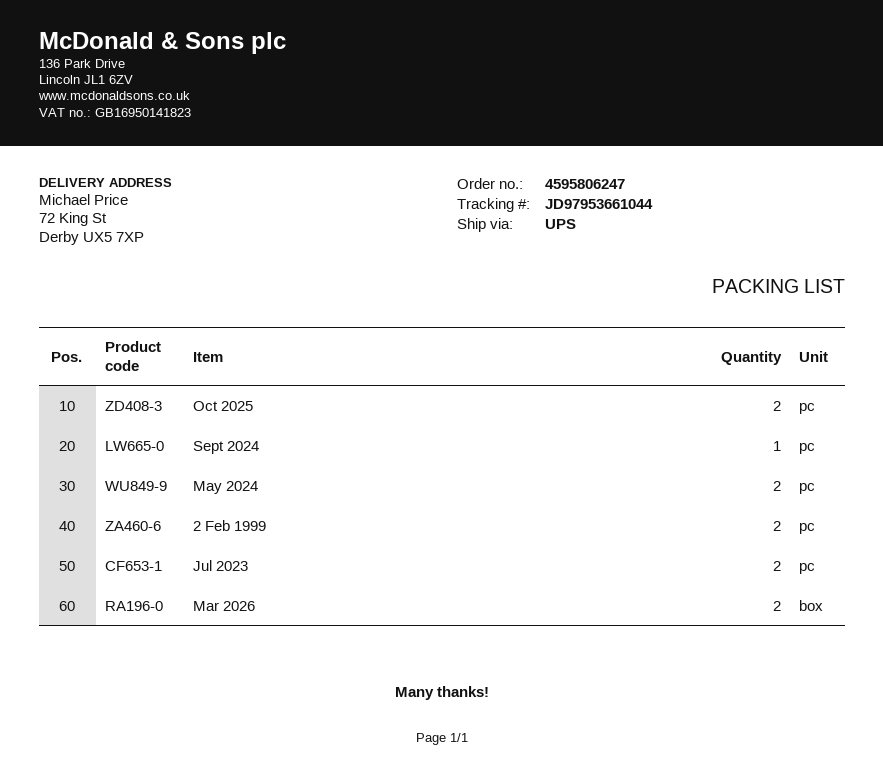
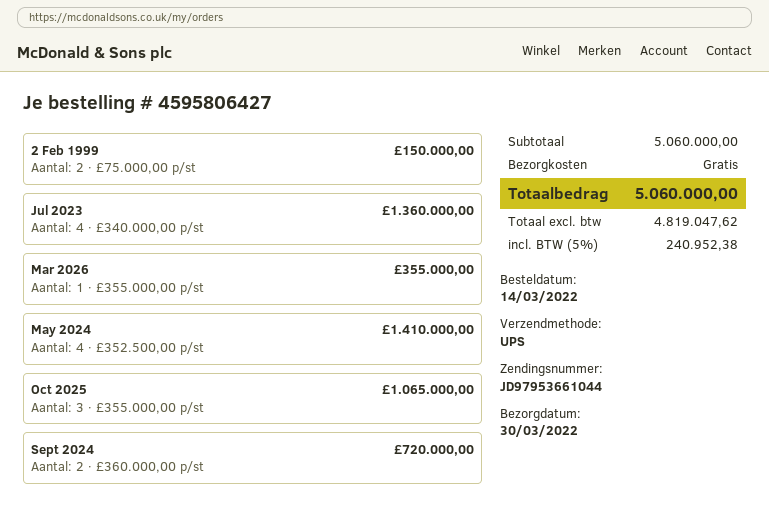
order number: 4595806247 -> 4595806427
Oct 2025: 2 -> 3
Sept 2024: 1 -> 2
May 2024: 2 -> 4
Jul 2023: 2 -> 4
Mar 2026: 2 -> 1

